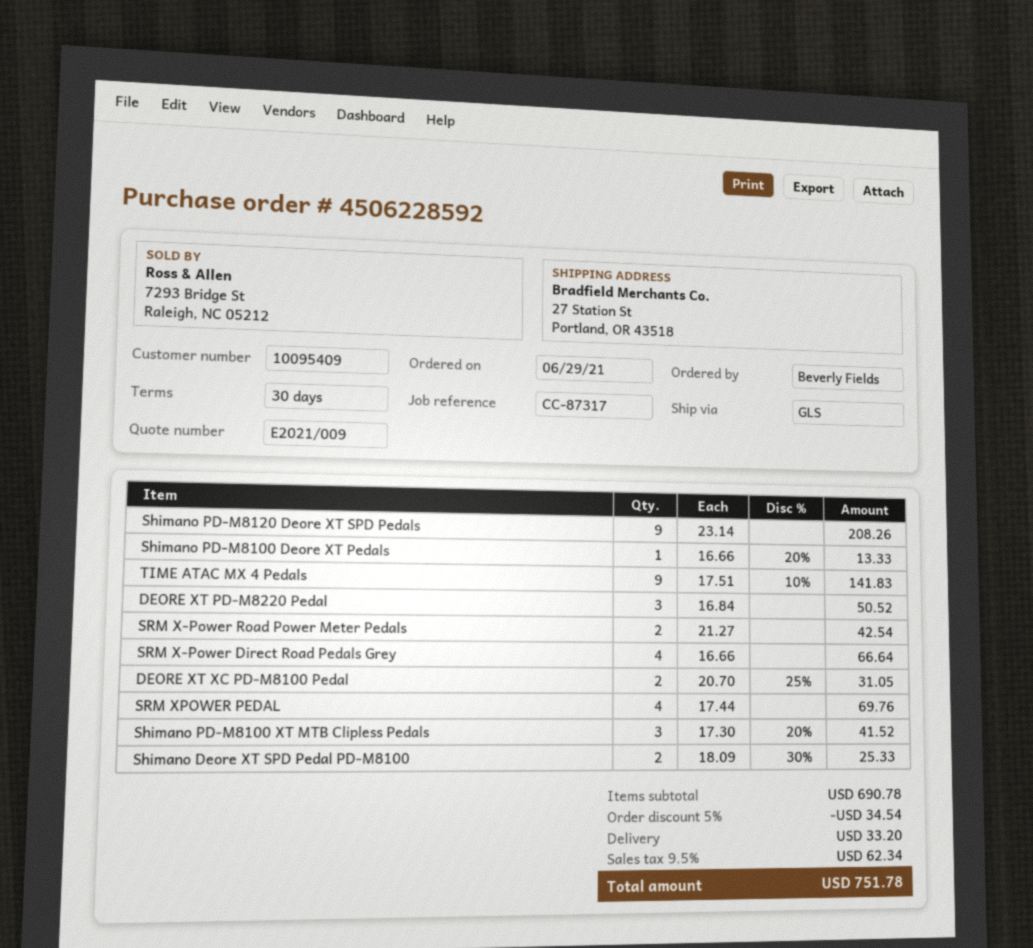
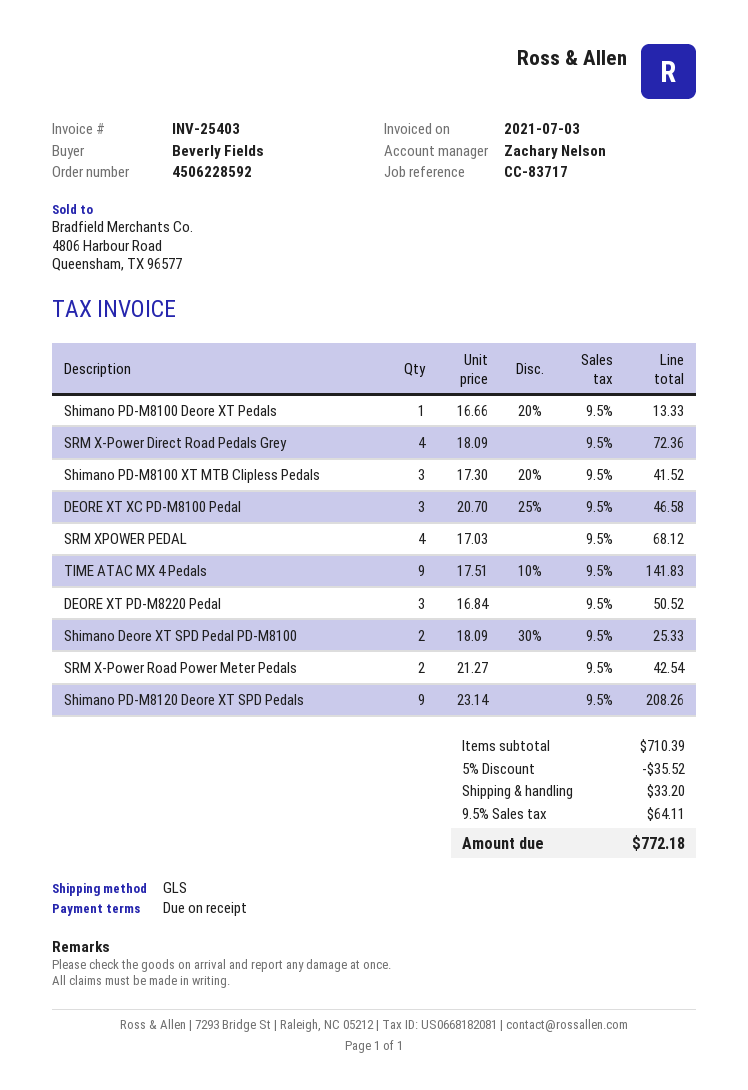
payment terms: 30 days -> on receipt
reference: CC-87317 -> CC-83717
SRM X-Power Direct Road Pedals Grey: 4 x 16.66 = 66.64 -> 4 x 18.09 = 72.36
DEORE XT XC PD-M8100 Pedal: 2 x 20.70 - 25% = 31.05 -> 3 x 20.70 - 25% = 46.58
SRM XPOWER PEDAL: 4 x 17.44 = 69.76 -> 4 x 17.03 = 68.12
subtotal: 690.78 -> 710.39
discount: 5% = 34.54 -> 5% = 35.52
tax: 9.5% = 62.34 -> 9.5% = 64.11
total: 751.78 -> 772.18

